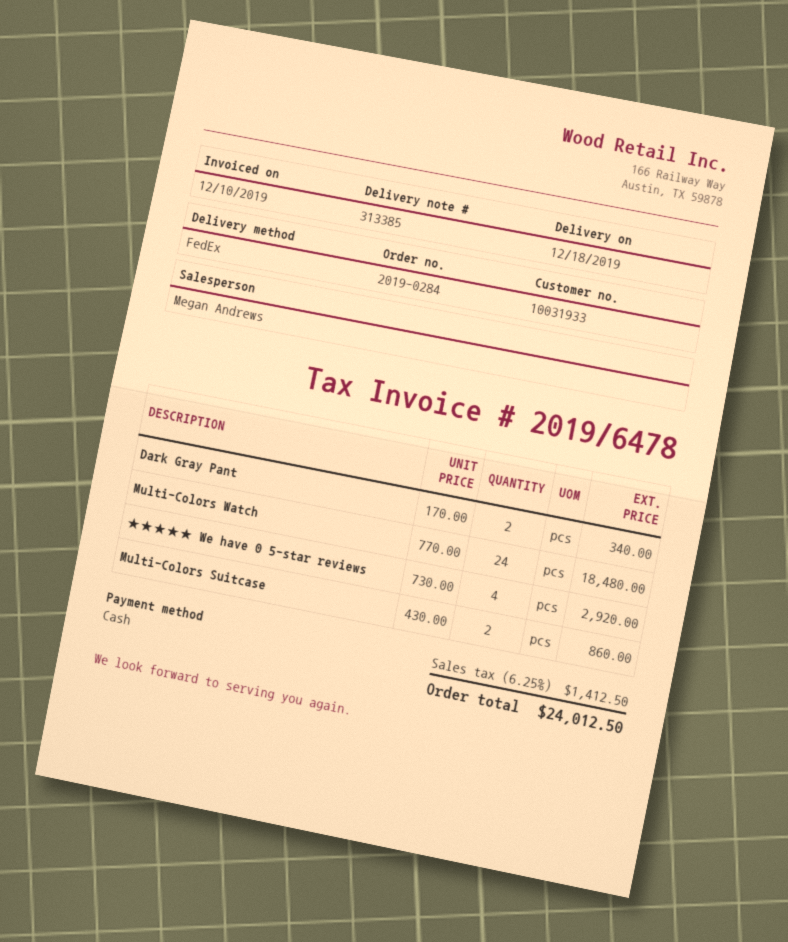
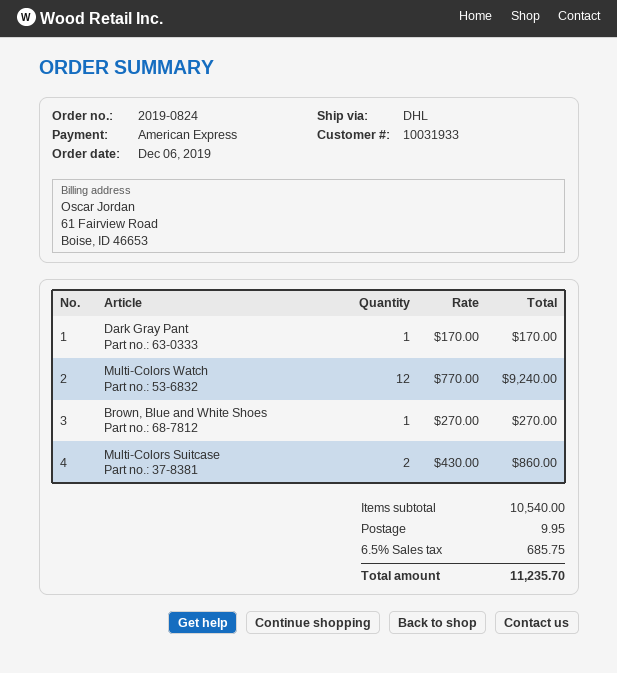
order number: 2019-0284 -> 2019-0824
payment method: cash -> American Express
shipping method: FedEx -> DHL
Dark Gray Pant: 2 x 170.00 = 340.00 -> 1 x 170.00 = 170.00
Multi-Colors Watch: 24 x 770.00 = 18480.00 -> 12 x 770.00 = 9240.00
★★★★★ We have 0 5-star reviews: 4 x 730.00 = 2920.00 -> none
Brown, Blue and White Shoes: none -> 1 x 270.00 = 270.00
shipping: none -> 9.95
tax: 6.25% = 1412.50 -> 6.5% = 685.75
total: 24012.50 -> 11235.70

